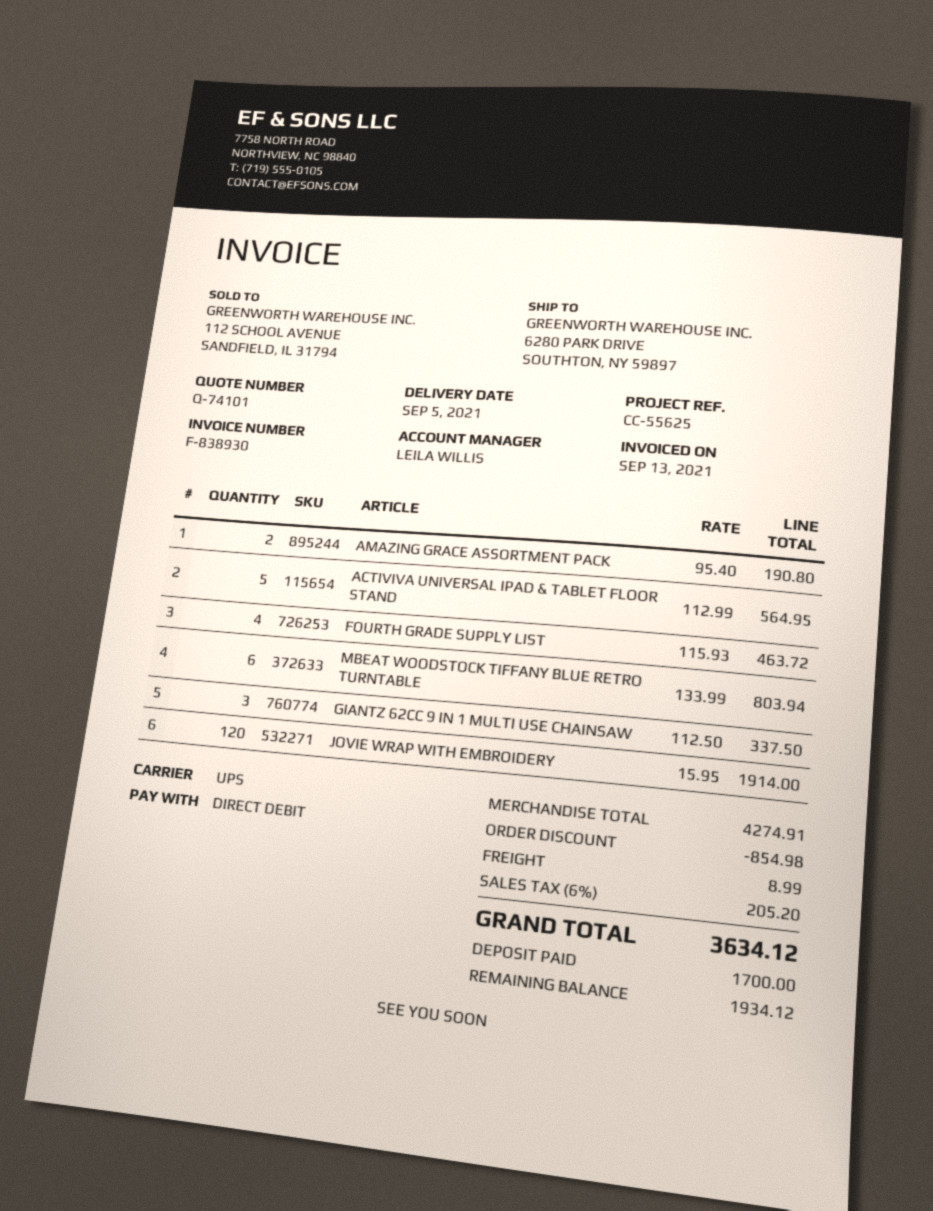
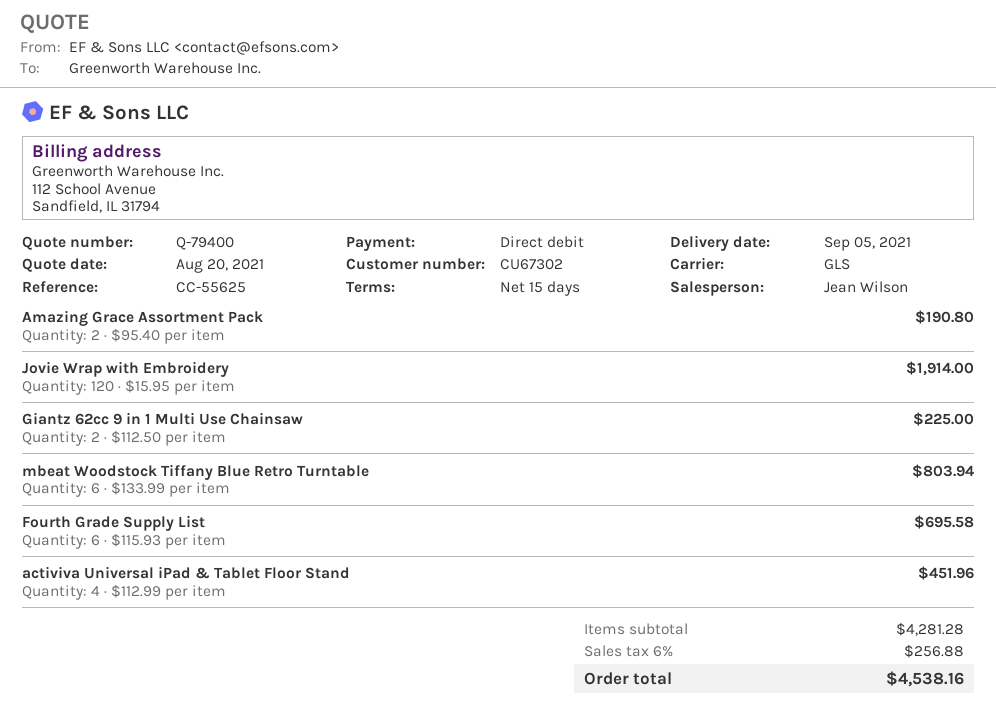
quote number: Q-74101 -> Q-79400
sales rep: LEILA WILLIS -> Jean Wilson
shipping method: UPS -> GLS
ACTIVIVA UNIVERSAL IPAD & TABLET FLOOR STAND: 5 x 112.99 = 564.95 -> 4 x 112.99 = 451.96
FOURTH GRADE SUPPLY LIST: 4 x 115.93 = 463.72 -> 6 x 115.93 = 695.58
GIANTZ 62CC 9 IN 1 MULTI USE CHAINSAW: 3 x 112.50 = 337.50 -> 2 x 112.50 = 225.00
subtotal: 4274.91 -> 4281.28
discount: 854.98 -> none
shipping: 8.99 -> none
tax: 6% = 205.20 -> 6% = 256.88
total: 3634.12 -> 4538.16

